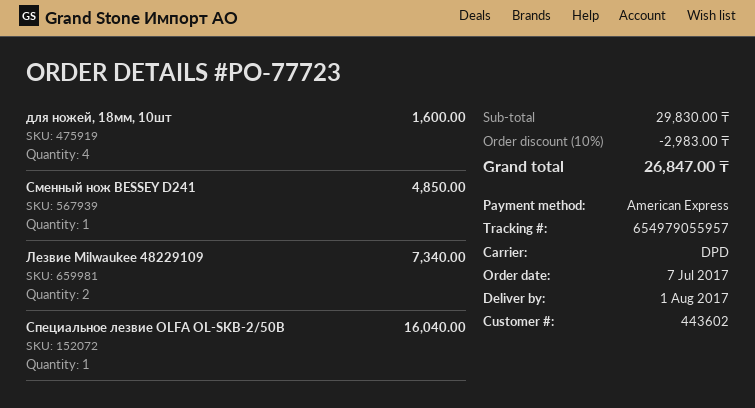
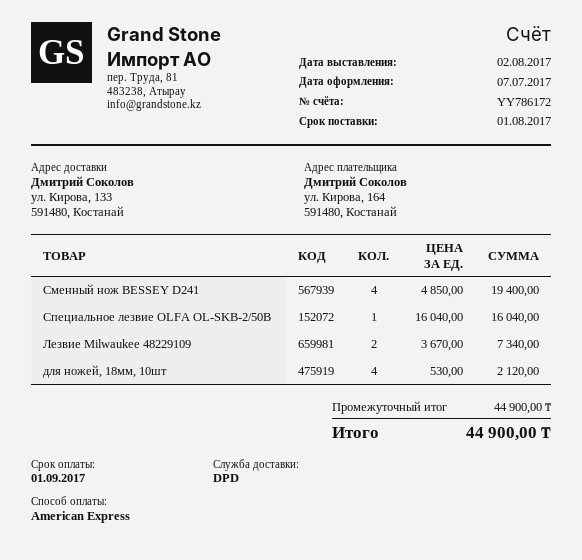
для ножей, 18мм, 10шт: 4 for 1600.00 -> 4 for 2120.00
Сменный нож BESSEY D241: 1 for 4850.00 -> 4 for 19400.00
subtotal: 29830.00 -> 44900.00
discount: 10% = 2983.00 -> none
total: 26847.00 -> 44900.00

